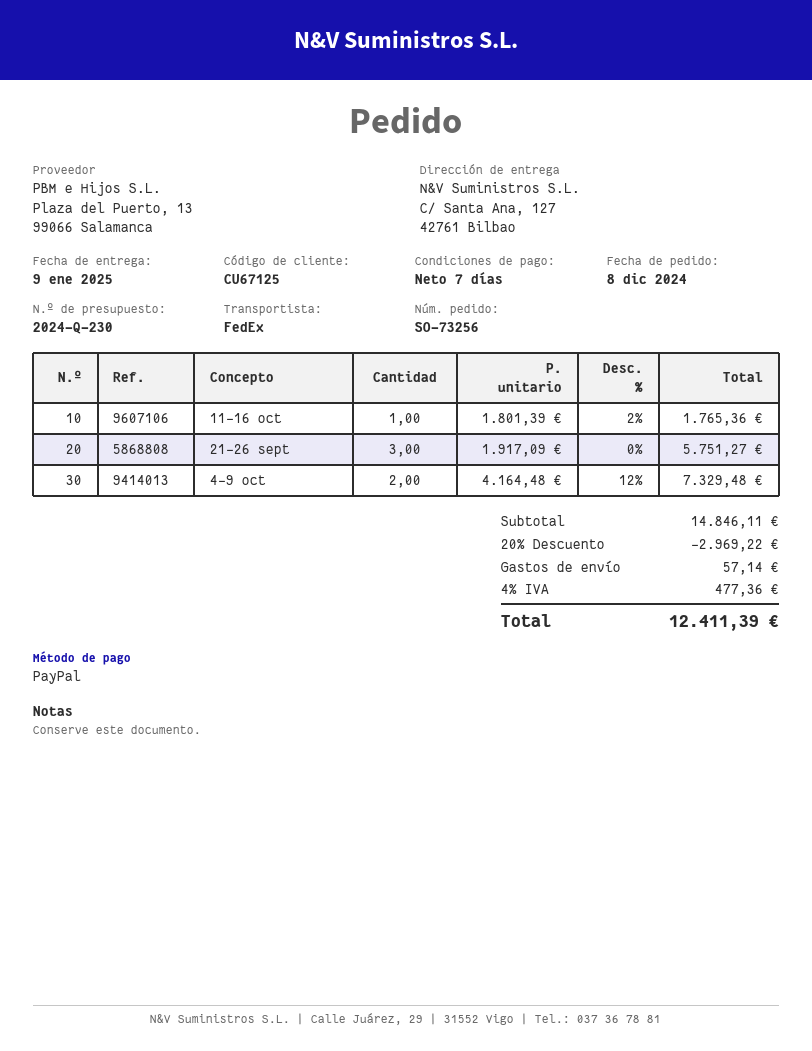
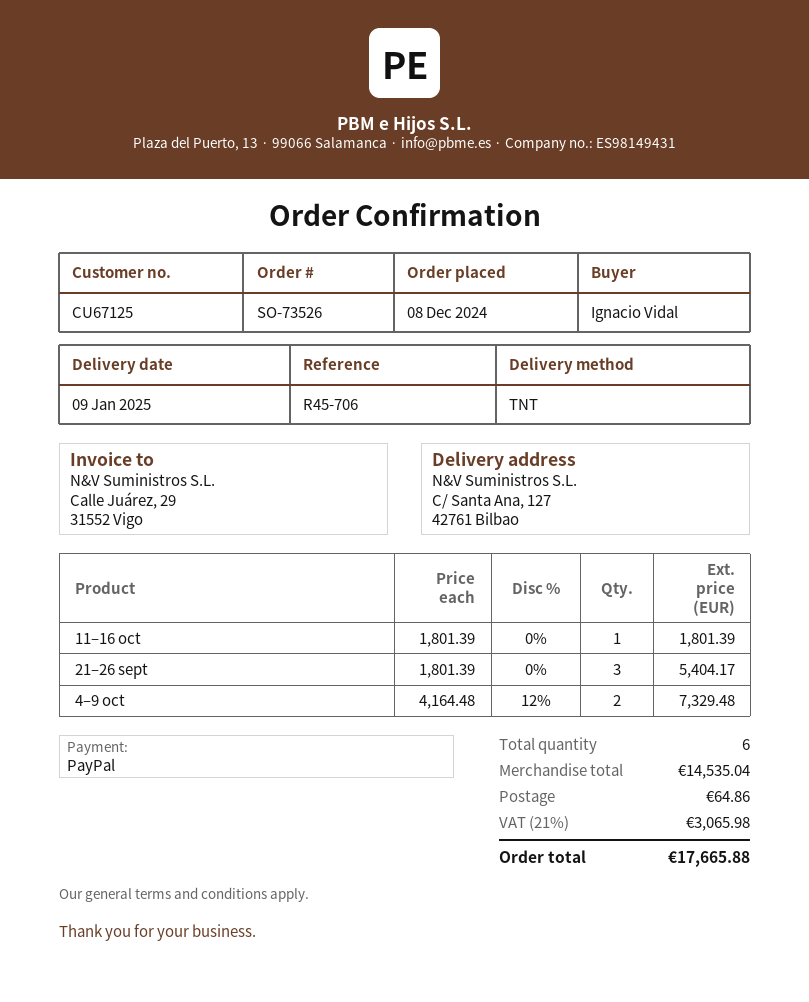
order number: SO-73256 -> SO-73526
shipping method: FedEx -> TNT
11–16 oct: 1 x 1801.39 - 2% = 1765.36 -> 1 x 1801.39 = 1801.39
21–26 sept: 3 x 1917.09 = 5751.27 -> 3 x 1801.39 = 5404.17
subtotal: 14846.11 -> 14535.04
discount: 20% = 2969.22 -> none
shipping: 57.14 -> 64.86
tax: 4% = 477.36 -> 21% = 3065.98
total: 12411.39 -> 17665.88

